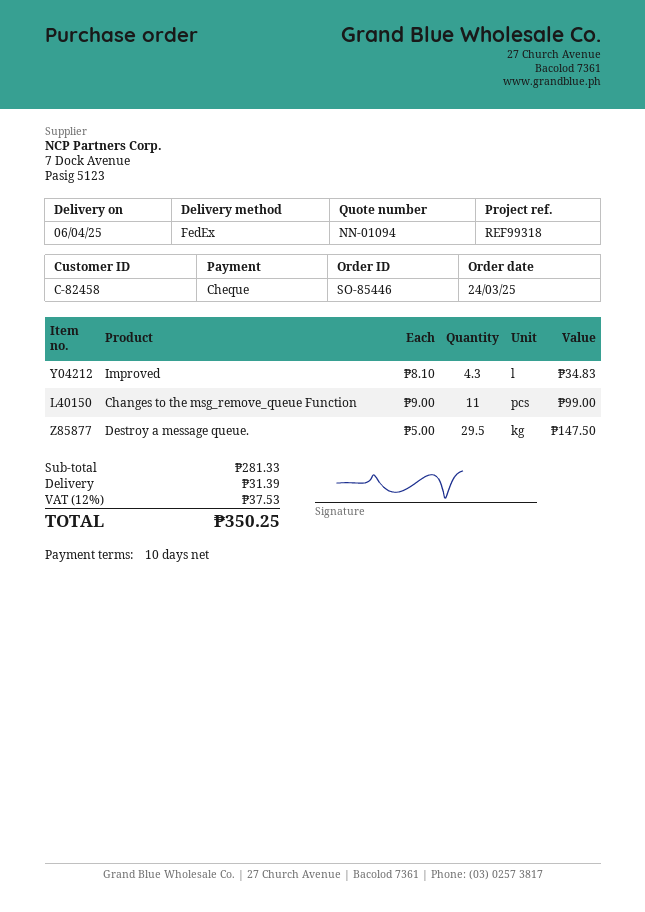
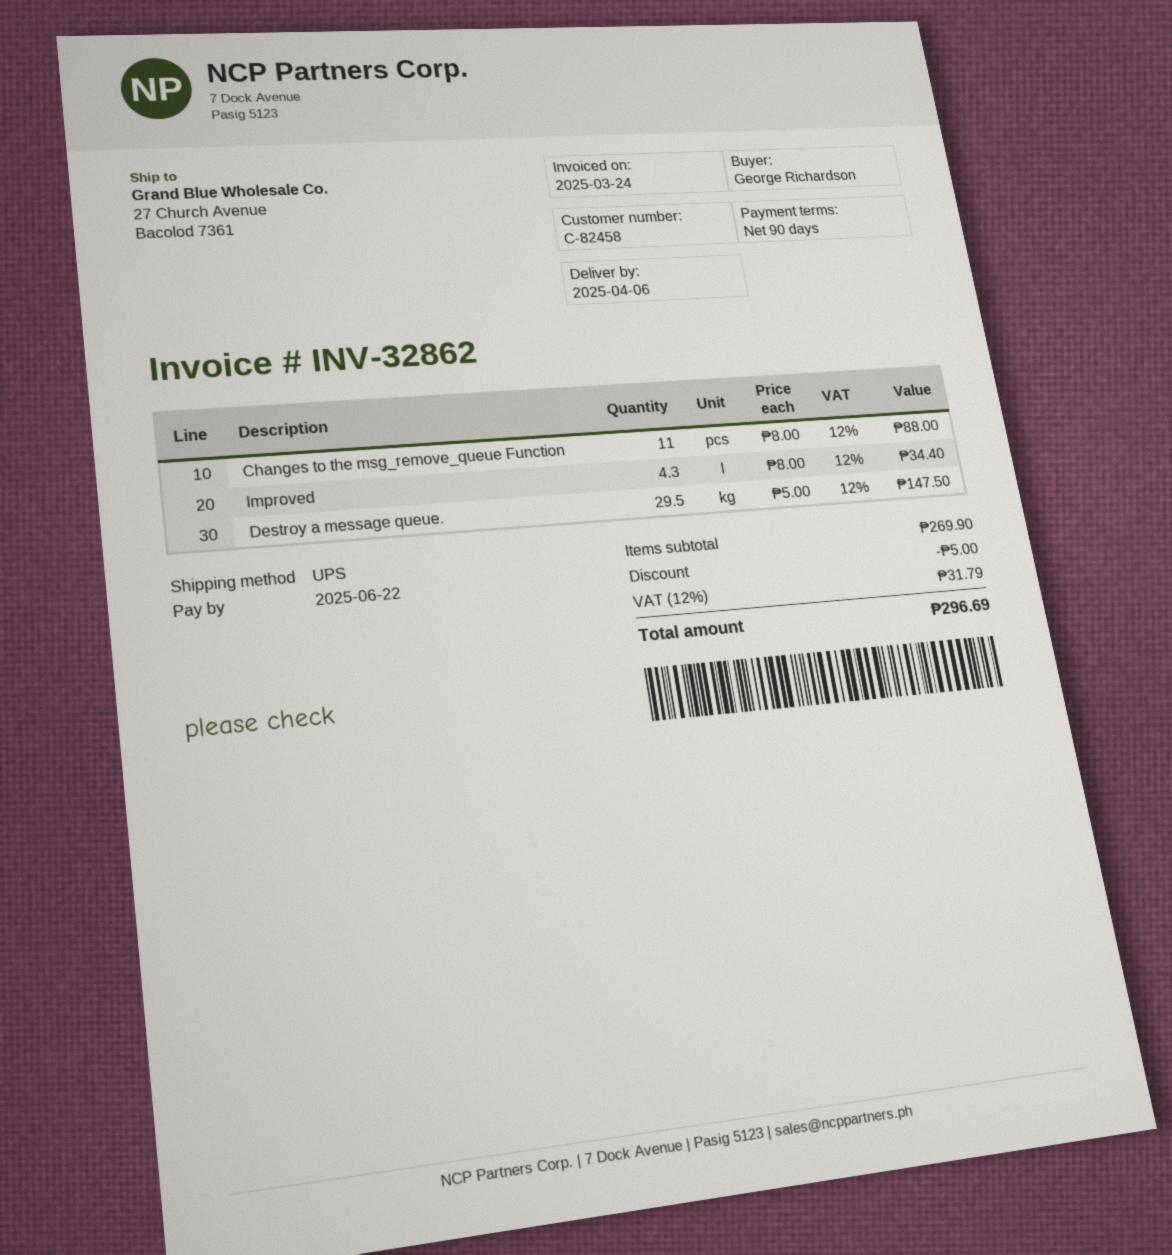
payment terms: 10 days -> 90 days
shipping method: FedEx -> UPS
Improved: 4.3 x 8.10 = 34.83 -> 4.3 x 8.00 = 34.40
Changes to the msg_remove_queue Function: 11 x 9.00 = 99.00 -> 11 x 8.00 = 88.00
subtotal: 281.33 -> 269.90
discount: none -> 5.00
shipping: 31.39 -> none
tax: 12% = 37.53 -> 12% = 31.79
total: 350.25 -> 296.69

